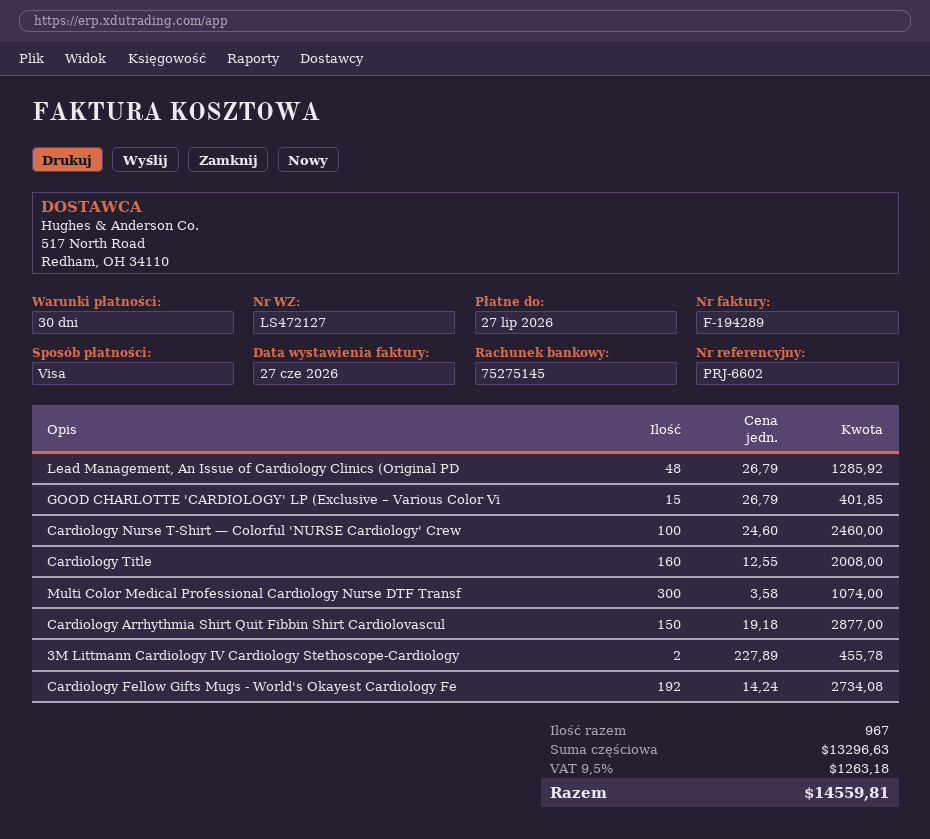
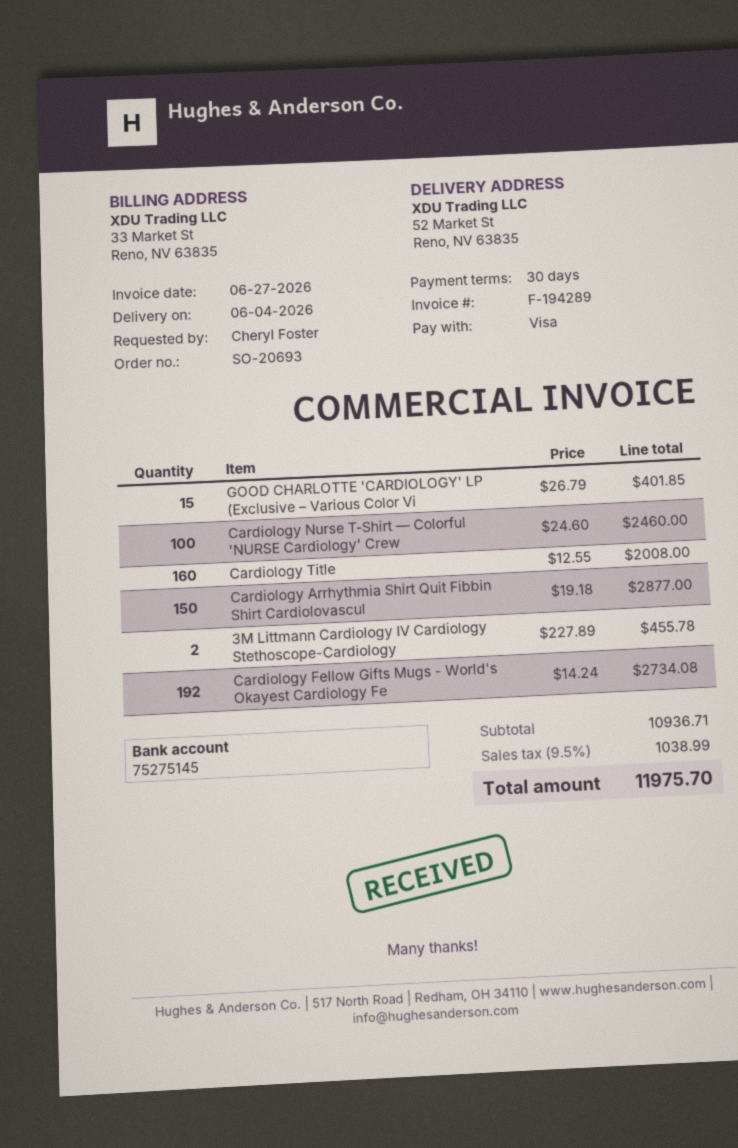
Lead Management, An Issue of Cardiology Clinics (Original PD: 48 x 26.79 = 1285.92 -> none
Multi Color Medical Professional Cardiology Nurse DTF Transf: 300 x 3.58 = 1074.00 -> none
subtotal: 13296.63 -> 10936.71
tax: 9.5% = 1263.18 -> 9.5% = 1038.99
total: 14559.81 -> 11975.70

